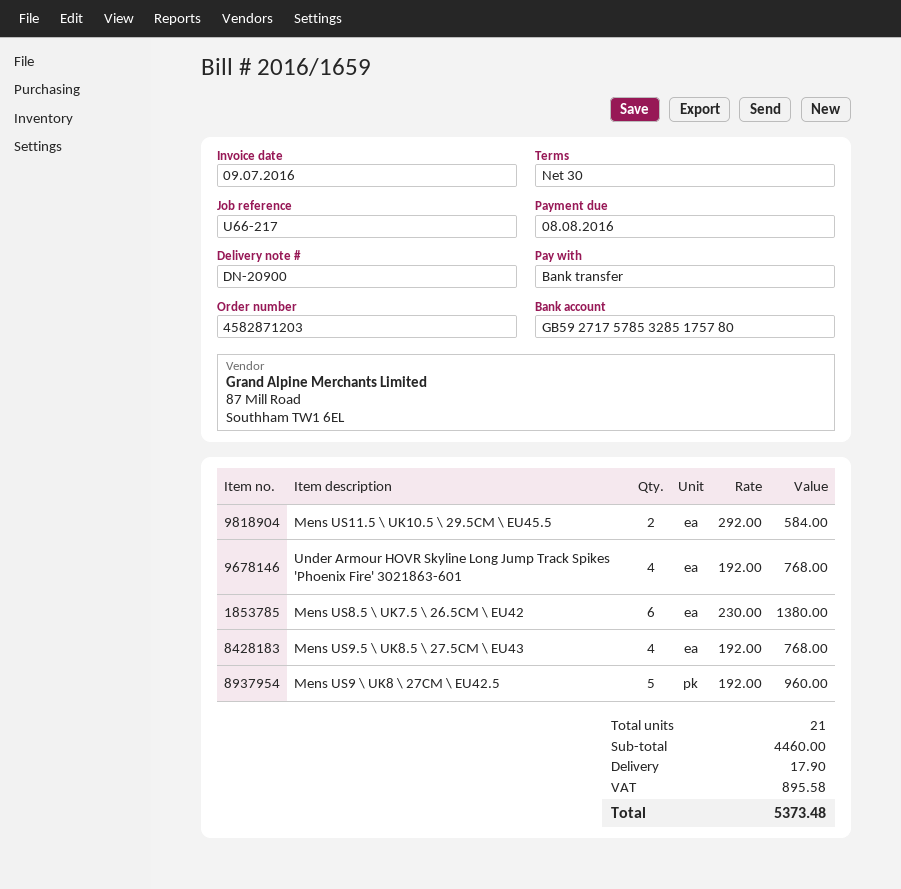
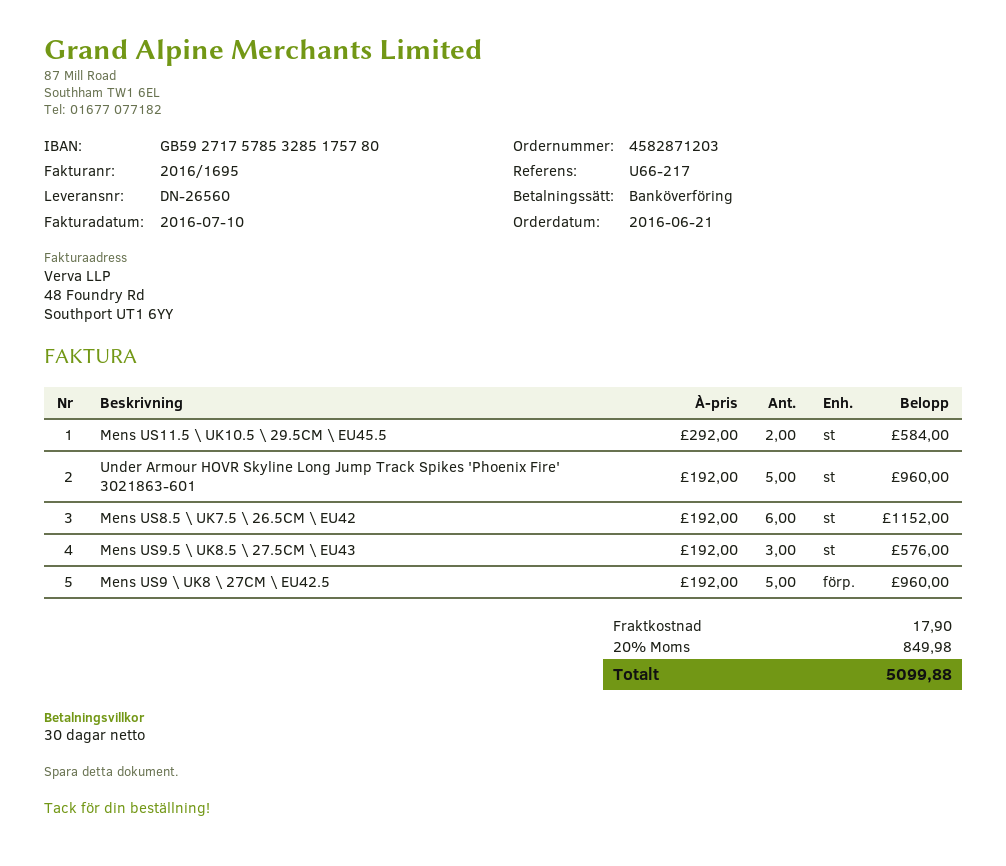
delivery note number: DN-20900 -> DN-26560
invoice number: 2016/1659 -> 2016/1695
invoice date: 2016-07-09 -> 2016-07-10
Under Armour HOVR Skyline Long Jump Track Spikes 'Phoenix Fire' 3021863-601: 4 x 192.00 = 768.00 -> 5 x 192.00 = 960.00
Mens US8.5 \ UK7.5 \ 26.5CM \ EU42: 6 x 230.00 = 1380.00 -> 6 x 192.00 = 1152.00
Mens US9.5 \ UK8.5 \ 27.5CM \ EU43: 4 x 192.00 = 768.00 -> 3 x 192.00 = 576.00
tax: 895.58 -> 849.98
total: 5373.48 -> 5099.88

